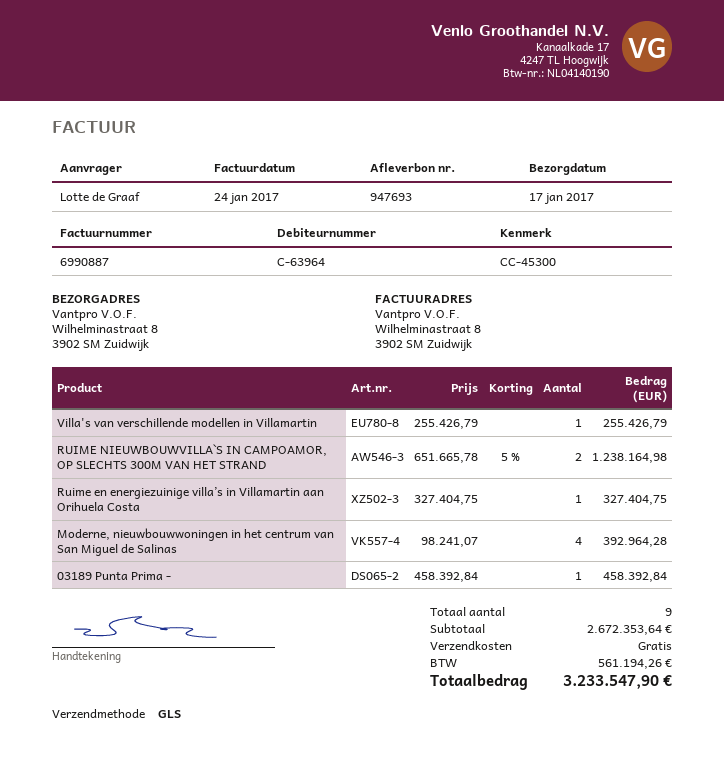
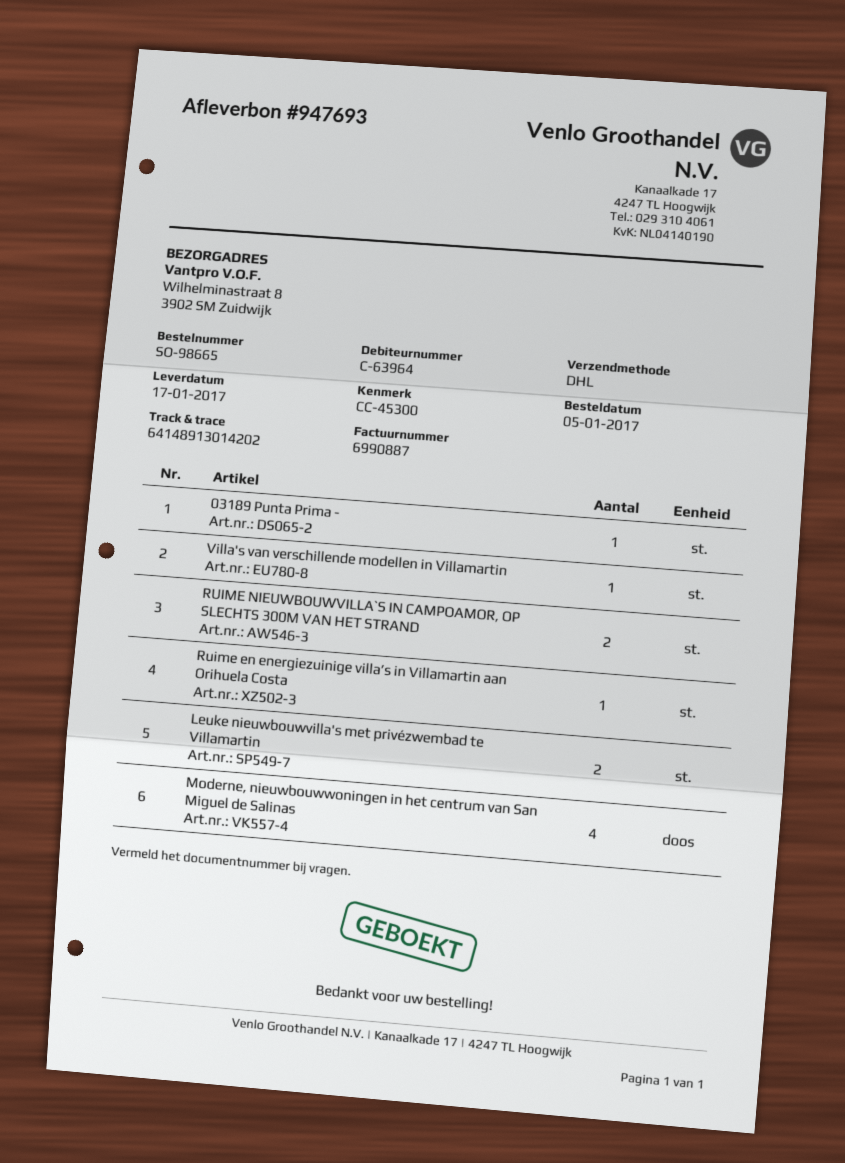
shipping method: GLS -> DHL
Leuke nieuwbouwvilla's met privézwembad te Villamartin: none -> 2

